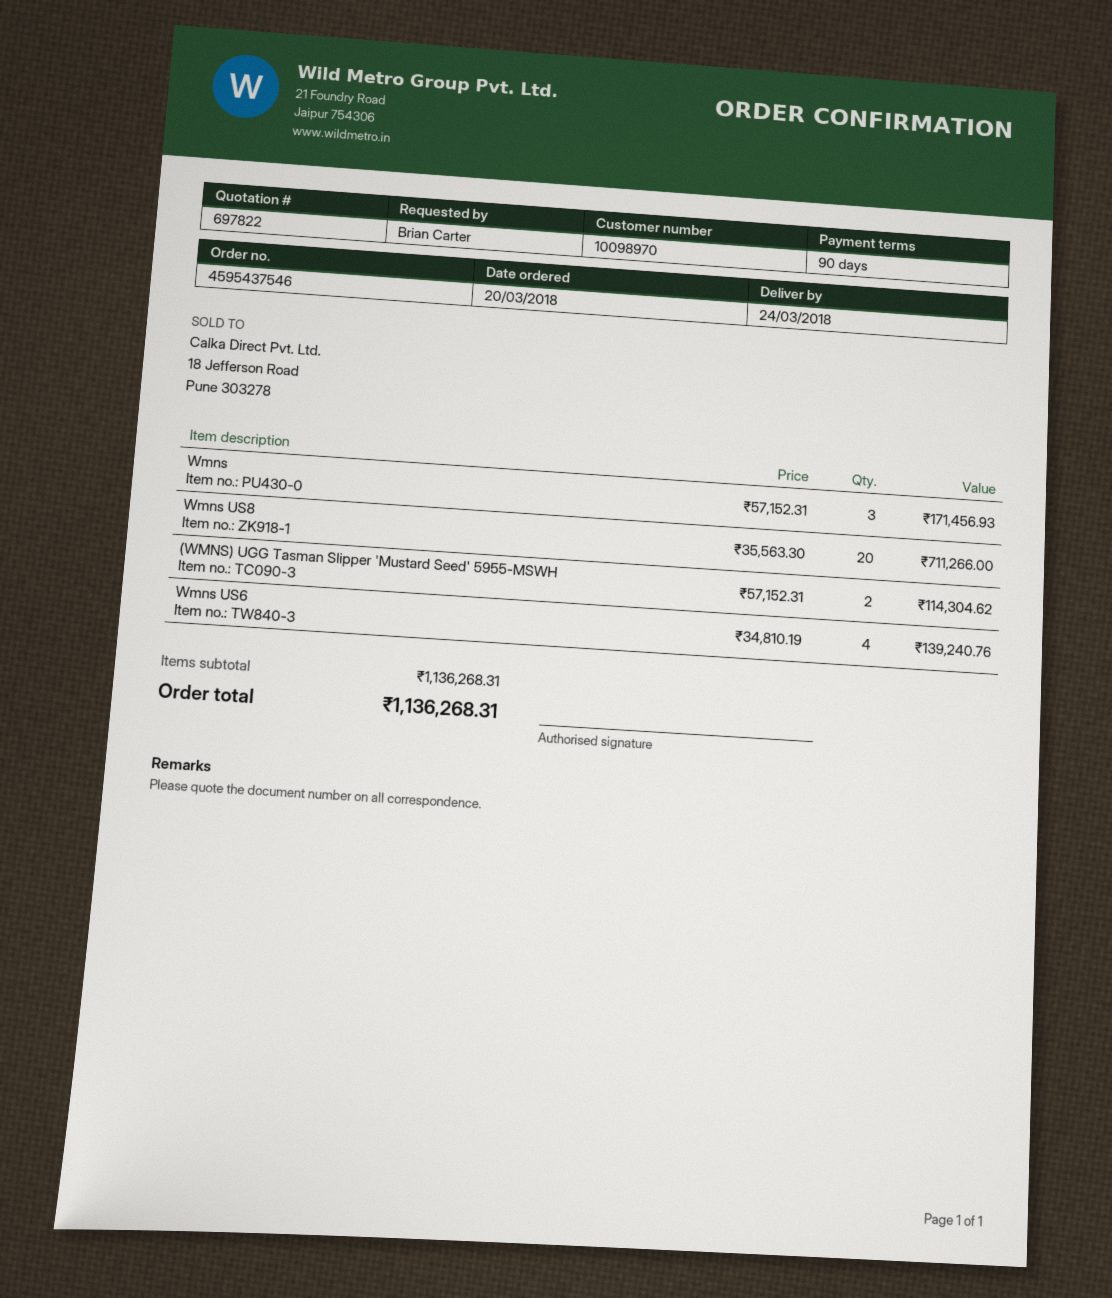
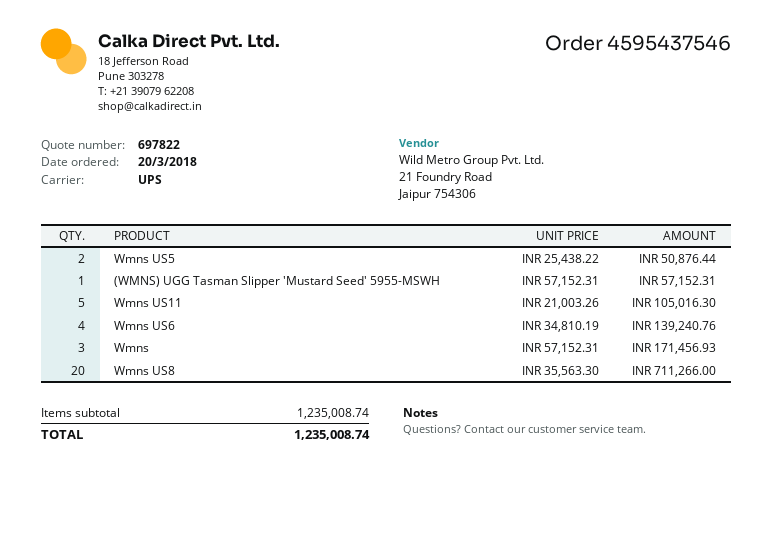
(WMNS) UGG Tasman Slipper 'Mustard Seed' 5955-MSWH: 2 x 57152.31 = 114304.62 -> 1 x 57152.31 = 57152.31
Wmns US5: none -> 2 x 25438.22 = 50876.44
Wmns US11: none -> 5 x 21003.26 = 105016.30
subtotal: 1136268.31 -> 1235008.74
total: 1136268.31 -> 1235008.74

